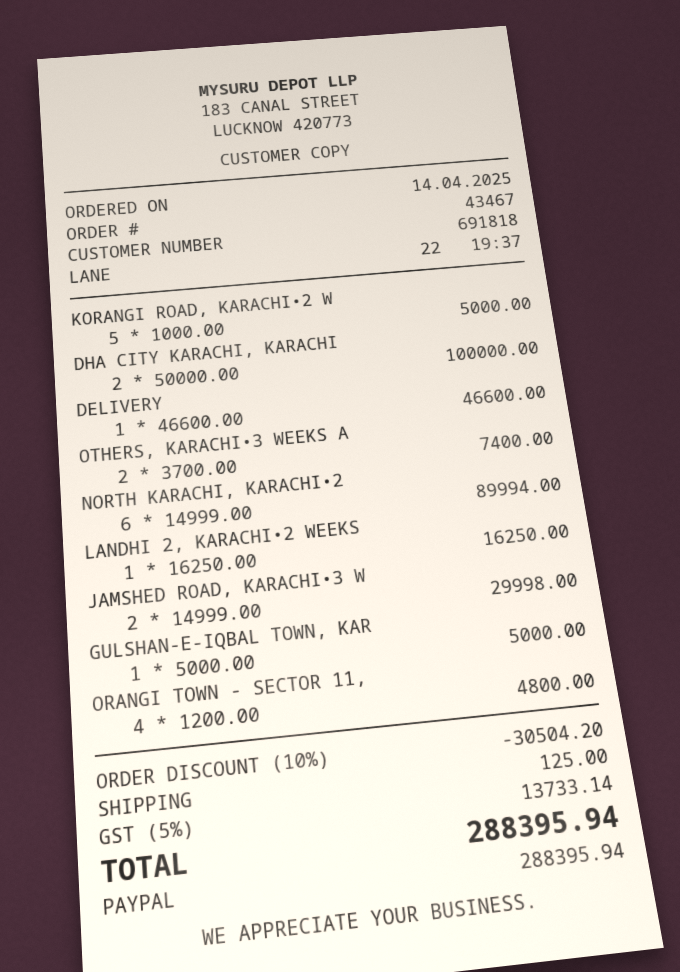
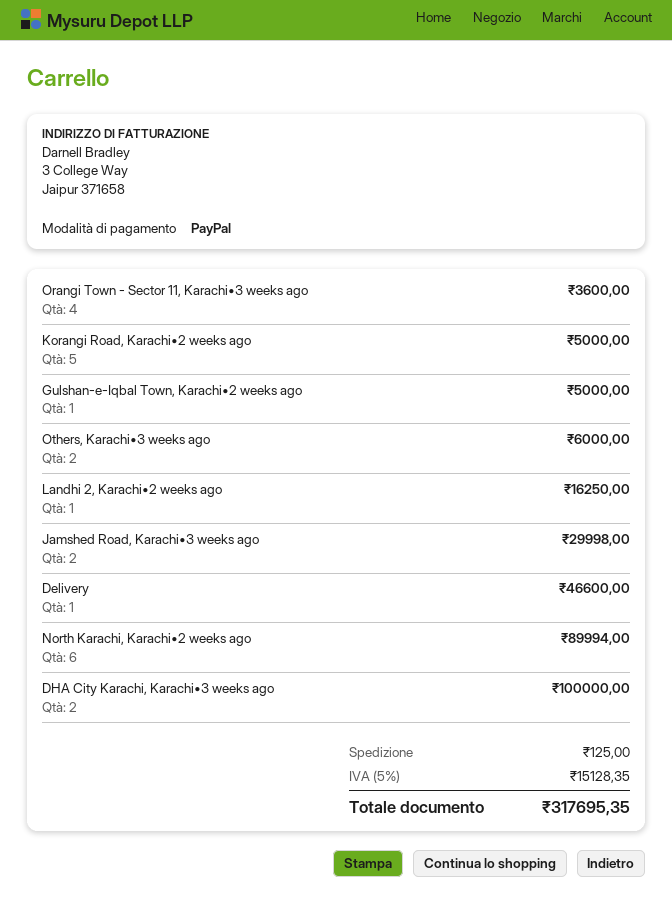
OTHERS, KARACHI•3 WEEKS A: 2 for 7400.00 -> 2 for 6000.00
ORANGI TOWN - SECTOR 11,: 4 for 4800.00 -> 4 for 3600.00
discount: 10% = 30504.20 -> none
tax: 5% = 13733.14 -> 5% = 15128.35
total: 288395.94 -> 317695.35

